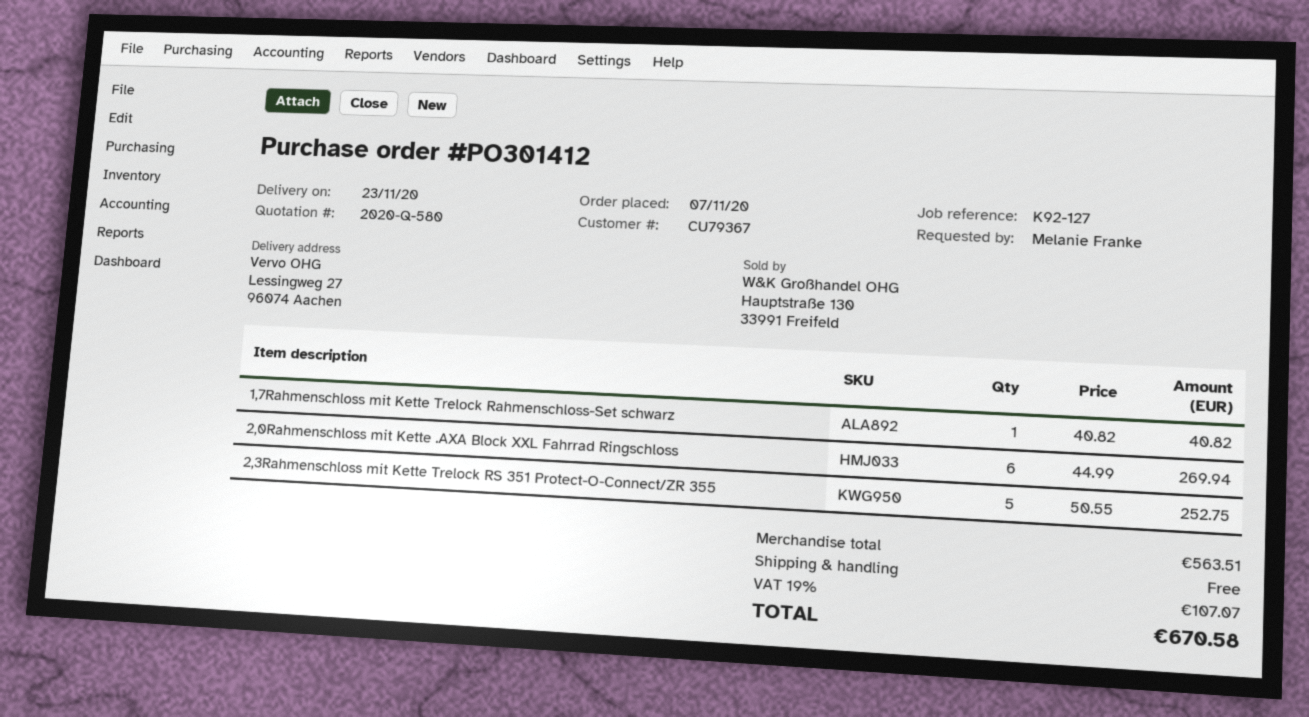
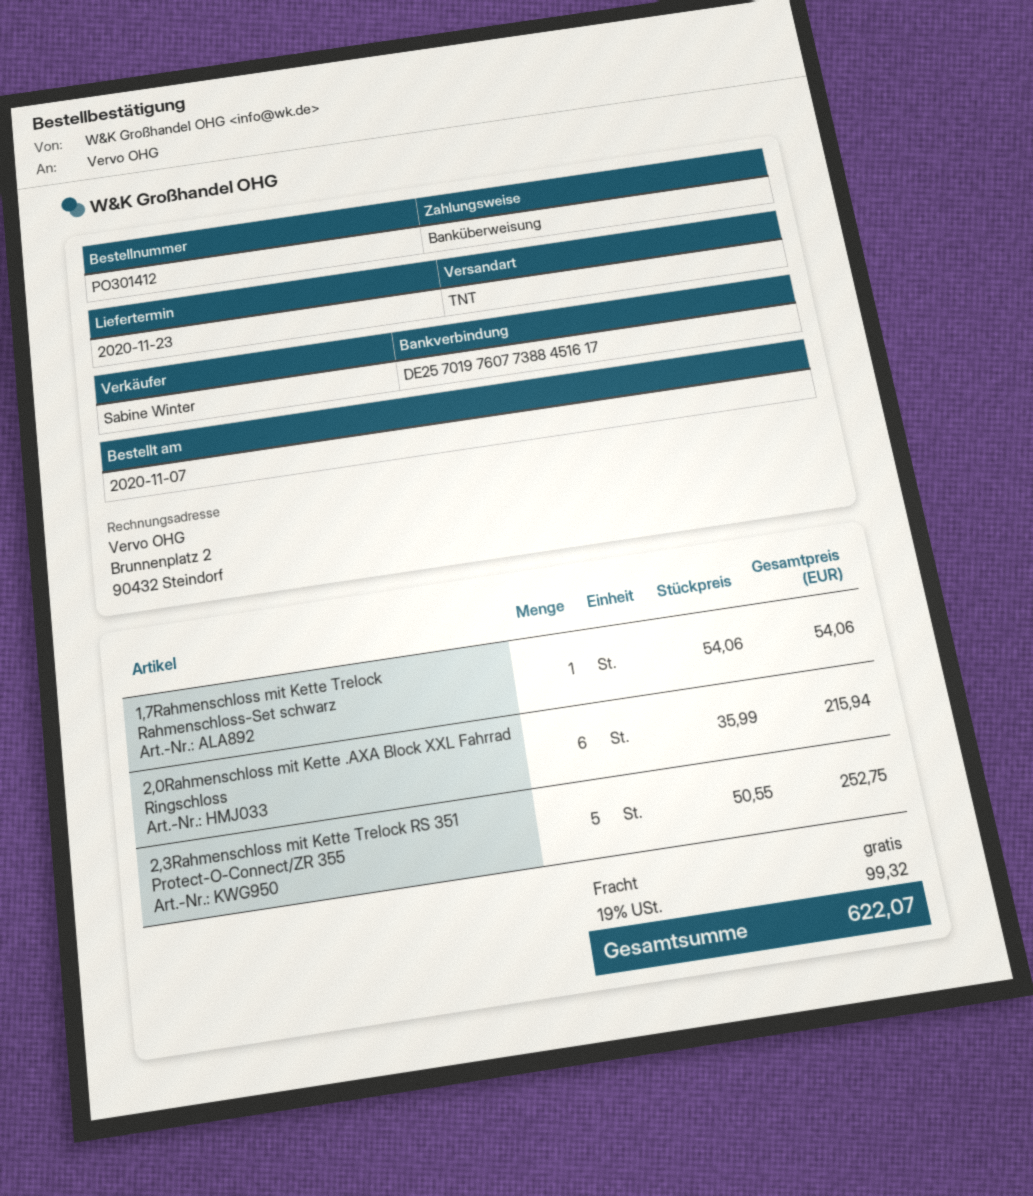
1,7Rahmenschloss mit Kette Trelock Rahmenschloss-Set schwarz: 1 x 40.82 = 40.82 -> 1 x 54.06 = 54.06
2,0Rahmenschloss mit Kette .AXA Block XXL Fahrrad Ringschloss: 6 x 44.99 = 269.94 -> 6 x 35.99 = 215.94
tax: 19% = 107.07 -> 19% = 99.32
total: 670.58 -> 622.07

